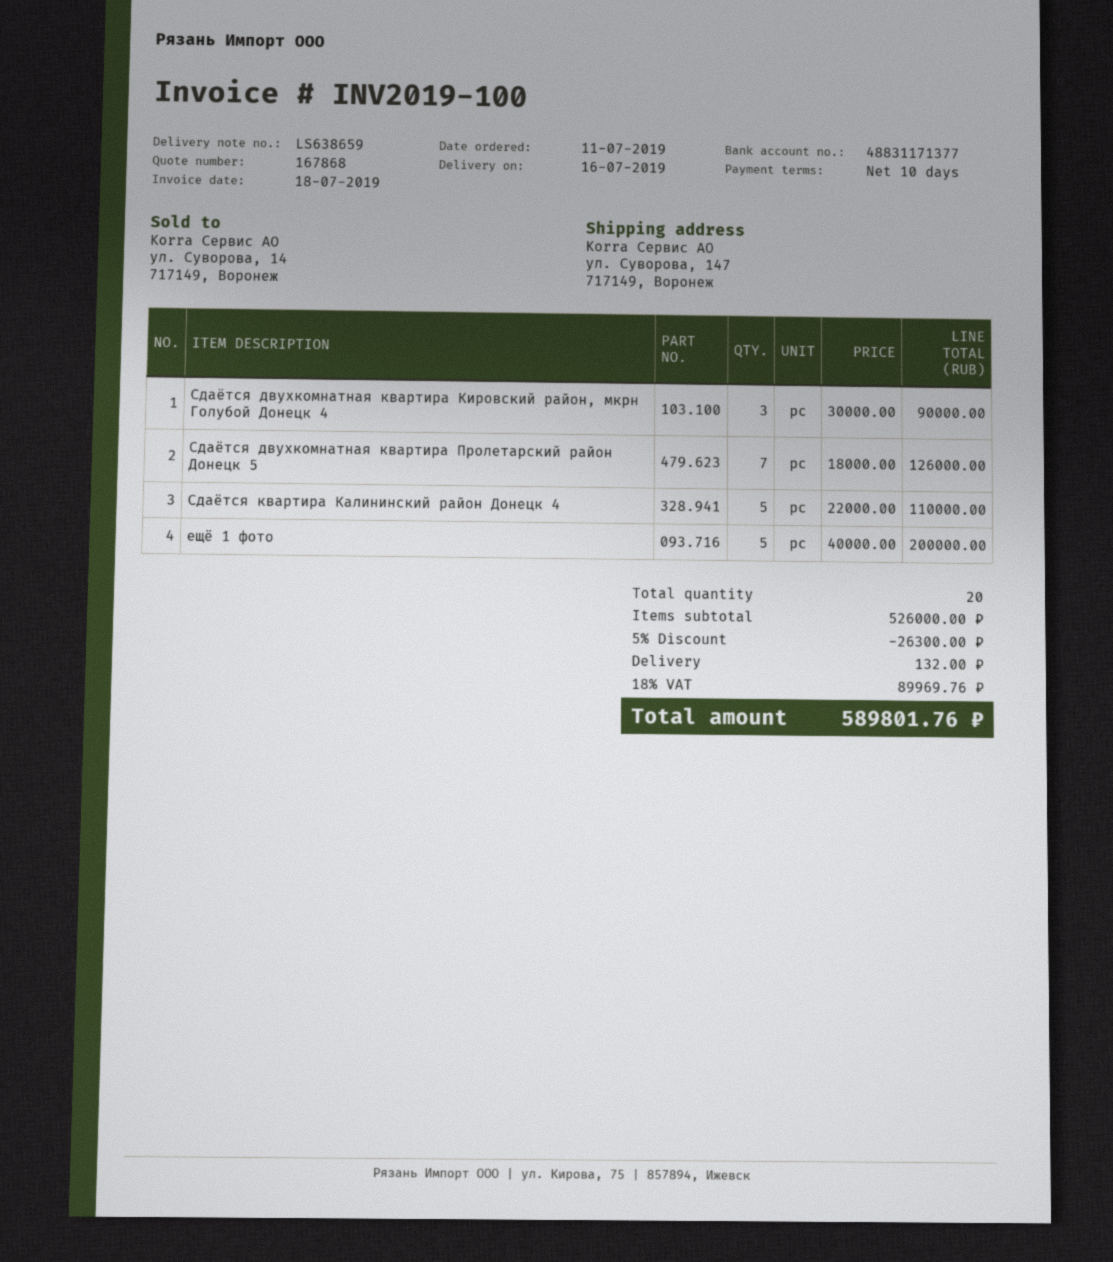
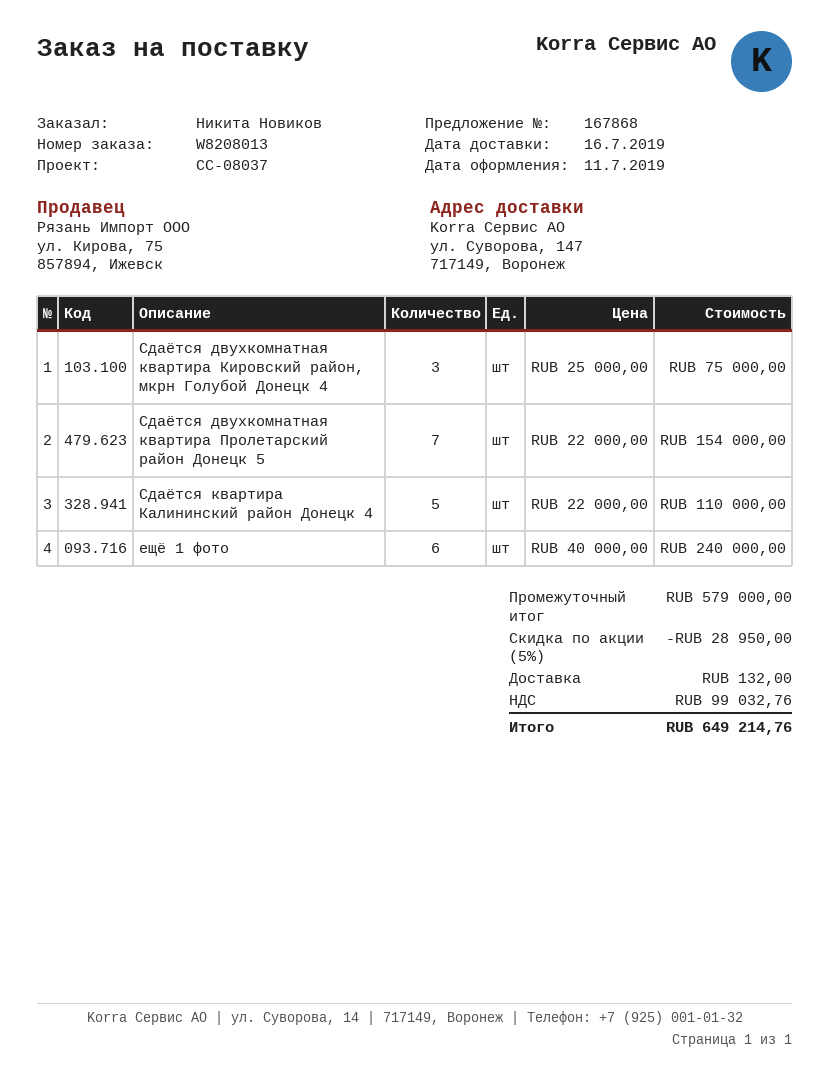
Сдаётся двухкомнатная квартира Кировский район, мкрн Голубой Донецк 4: 3 x 30000.00 = 90000.00 -> 3 x 25000.00 = 75000.00
Сдаётся двухкомнатная квартира Пролетарский район Донецк 5: 7 x 18000.00 = 126000.00 -> 7 x 22000.00 = 154000.00
ещё 1 фото: 5 x 40000.00 = 200000.00 -> 6 x 40000.00 = 240000.00
subtotal: 526000.00 -> 579000.00
discount: 5% = 26300.00 -> 5% = 28950.00
tax: 89969.76 -> 99032.76
total: 589801.76 -> 649214.76

